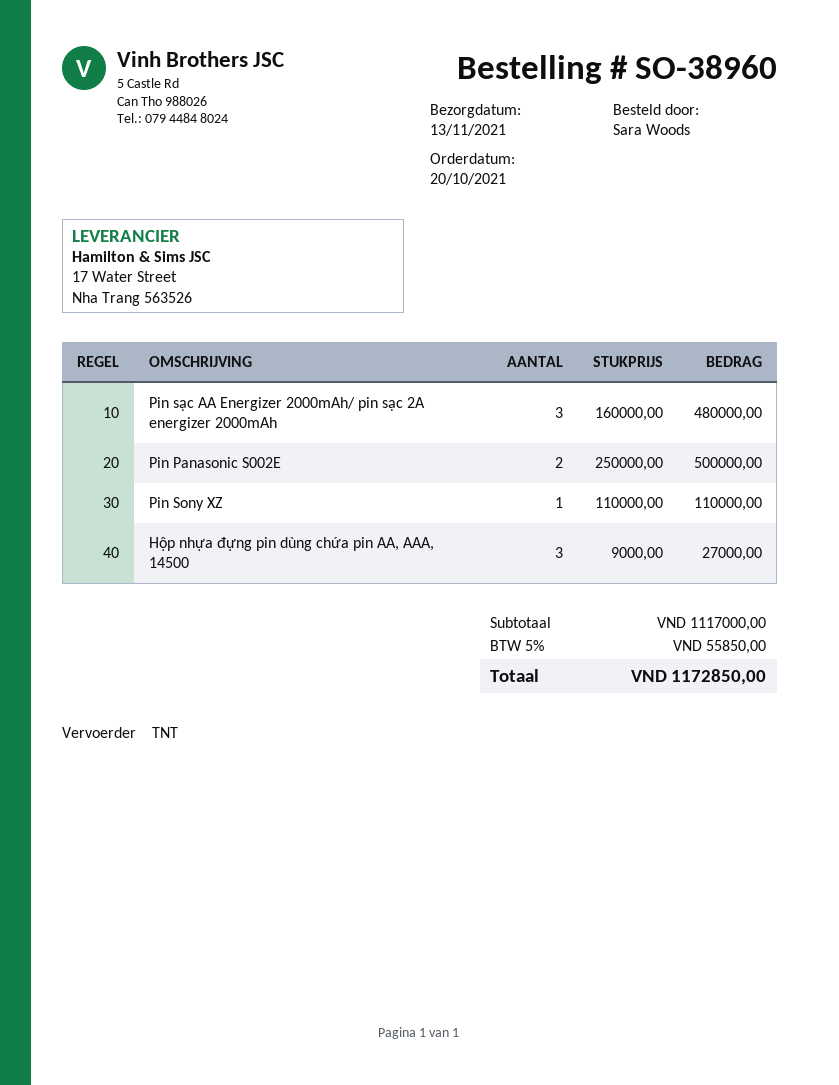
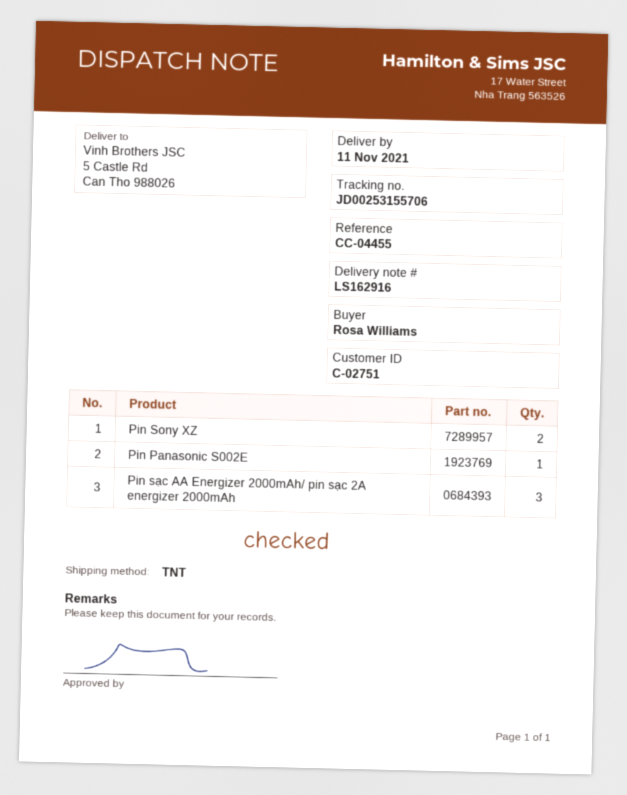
delivery date: 2021-11-13 -> 2021-11-11
ordered by: Sara Woods -> Rosa Williams
Pin Panasonic S002E: 2 -> 1
Pin Sony XZ: 1 -> 2
Hộp nhựa đựng pin dùng chứa pin AA, AAA, 14500: 3 -> none

